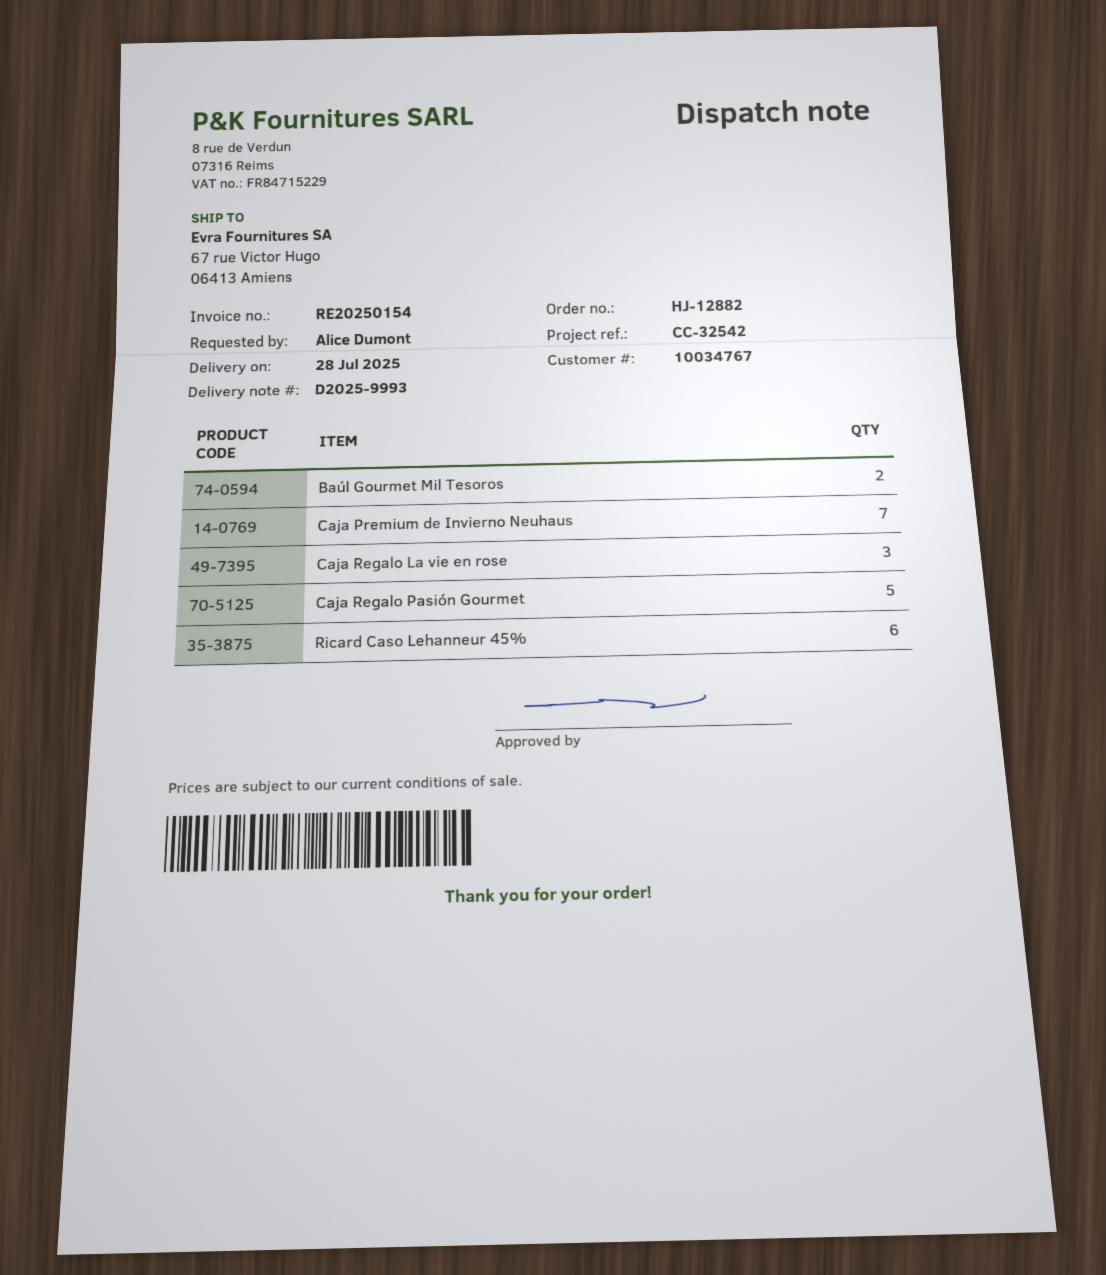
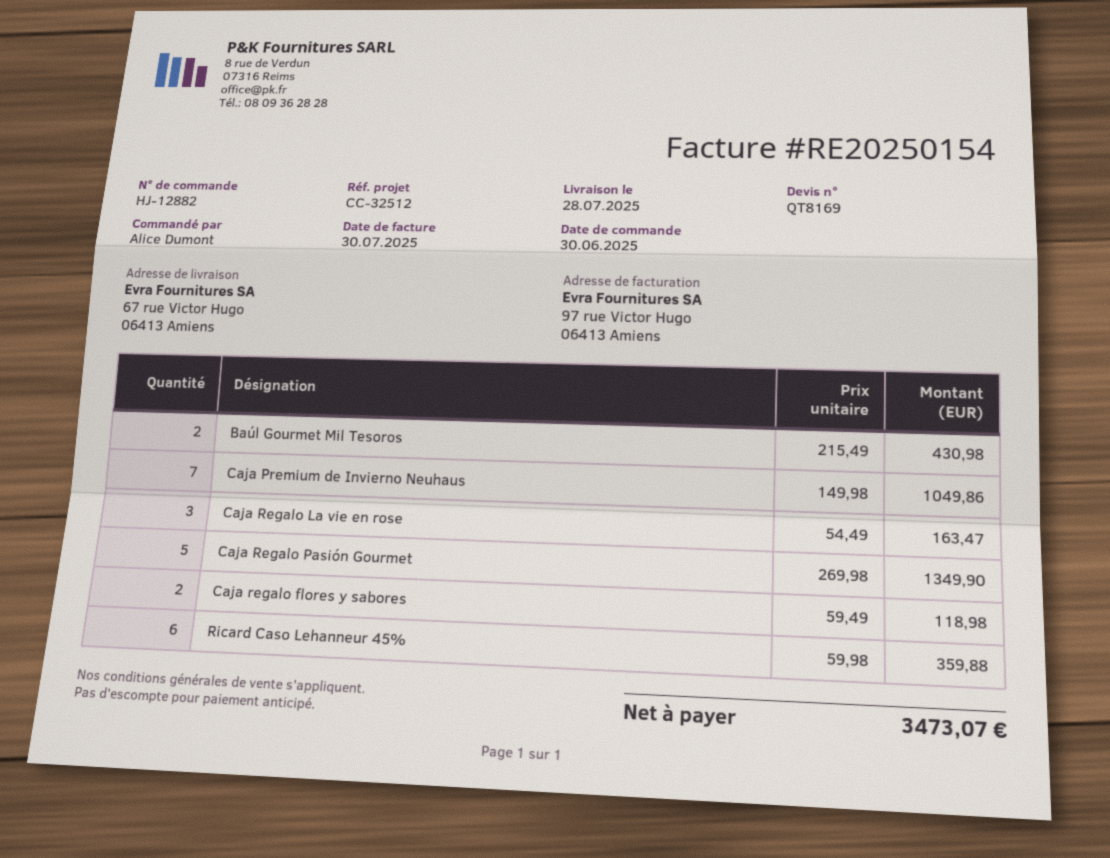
reference: CC-32542 -> CC-32512
Caja regalo flores y sabores: none -> 2

